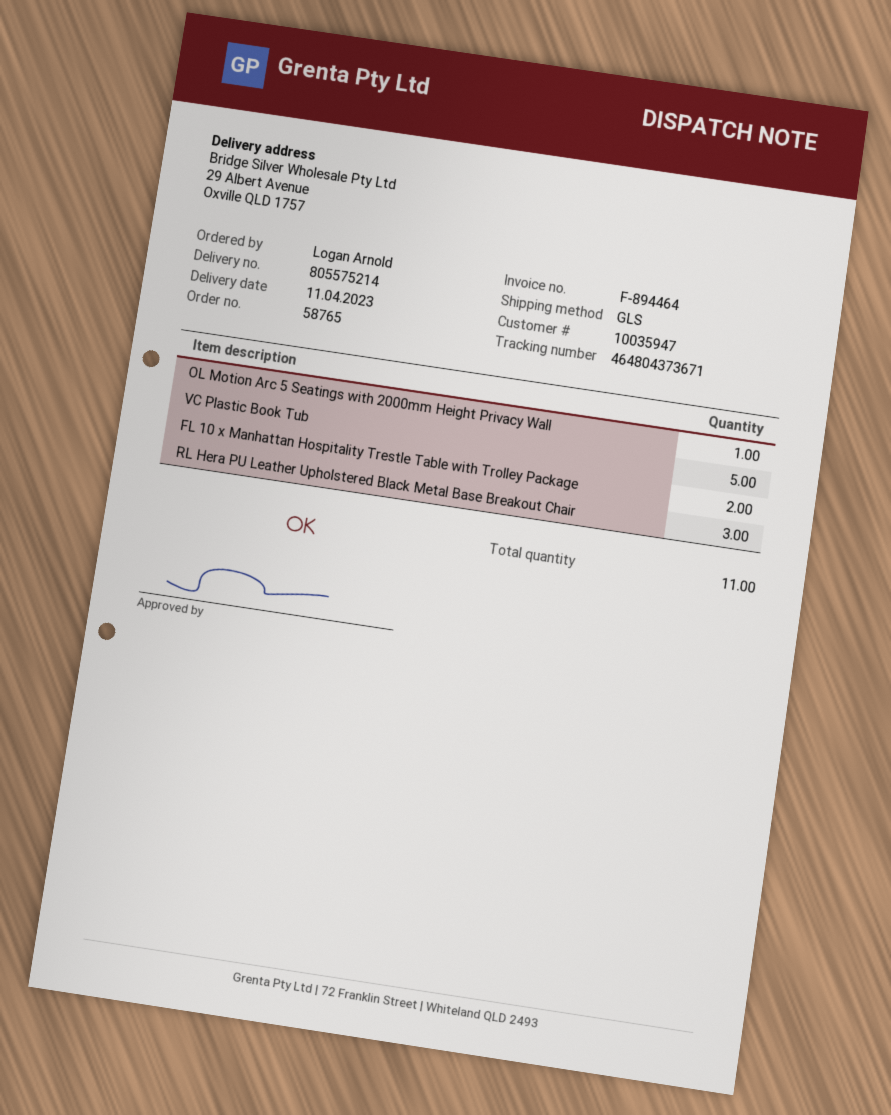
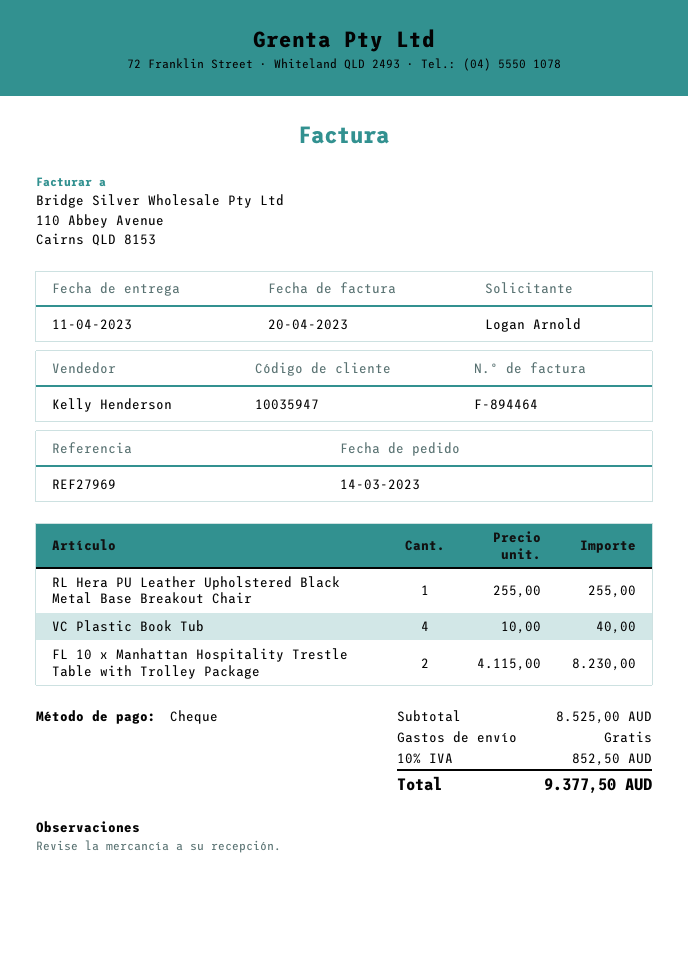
OL Motion Arc 5 Seatings with 2000mm Height Privacy Wall: 1 -> none
VC Plastic Book Tub: 5 -> 4
RL Hera PU Leather Upholstered Black Metal Base Breakout Chair: 3 -> 1

